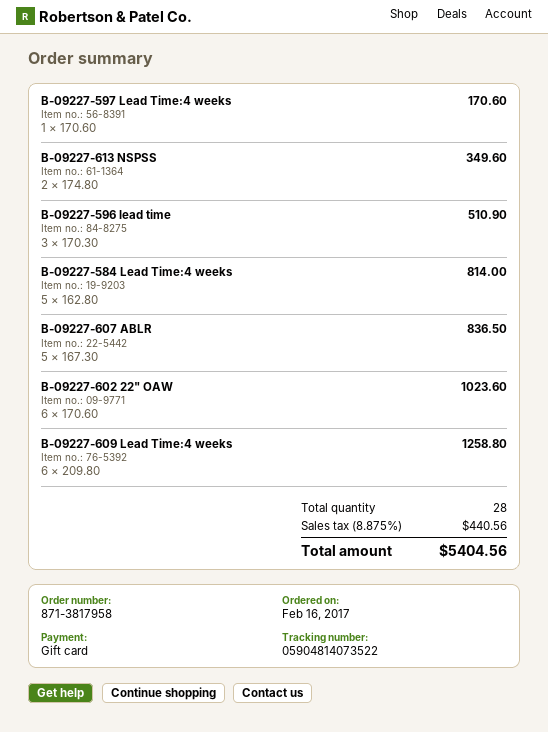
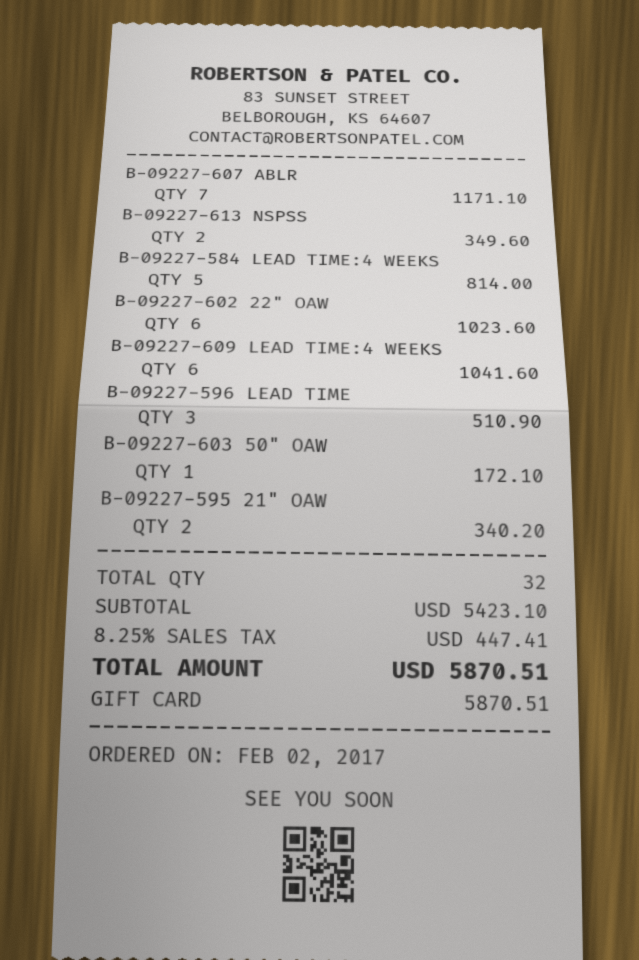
order date: 2017-02-16 -> 2017-02-02
B-09227-597 Lead Time:4 weeks: 1 for 170.60 -> none
B-09227-607 ABLR: 5 for 836.50 -> 7 for 1171.10
B-09227-609 Lead Time:4 weeks: 6 for 1258.80 -> 6 for 1041.60
B-09227-603 50" OAW: none -> 1 for 172.10
B-09227-595 21" OAW: none -> 2 for 340.20
total quantity: 28 -> 32
tax: 8.875% = 440.56 -> 8.25% = 447.41
total: 5404.56 -> 5870.51

